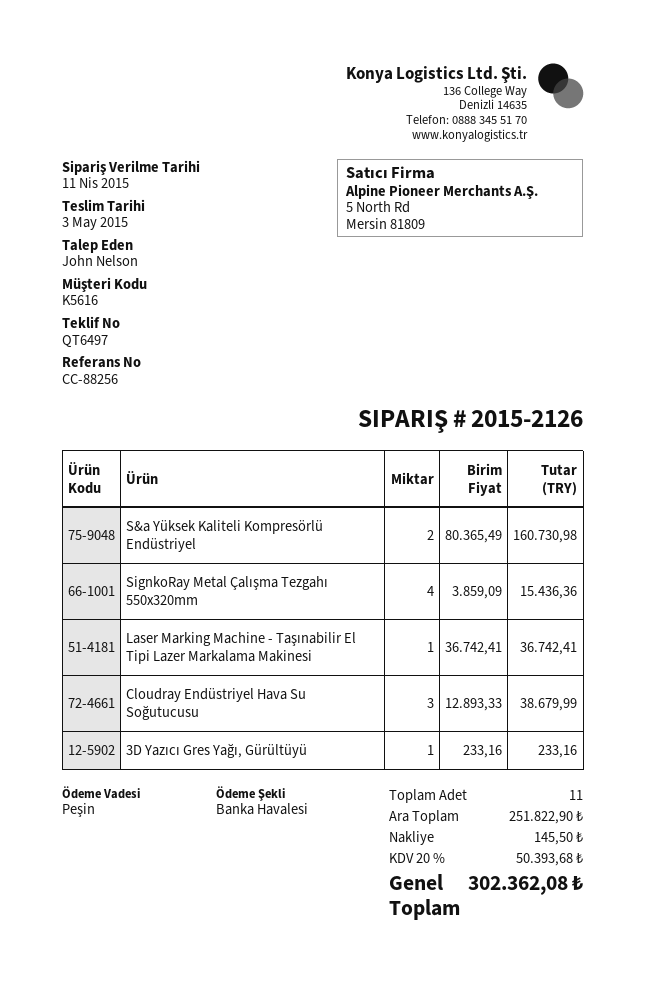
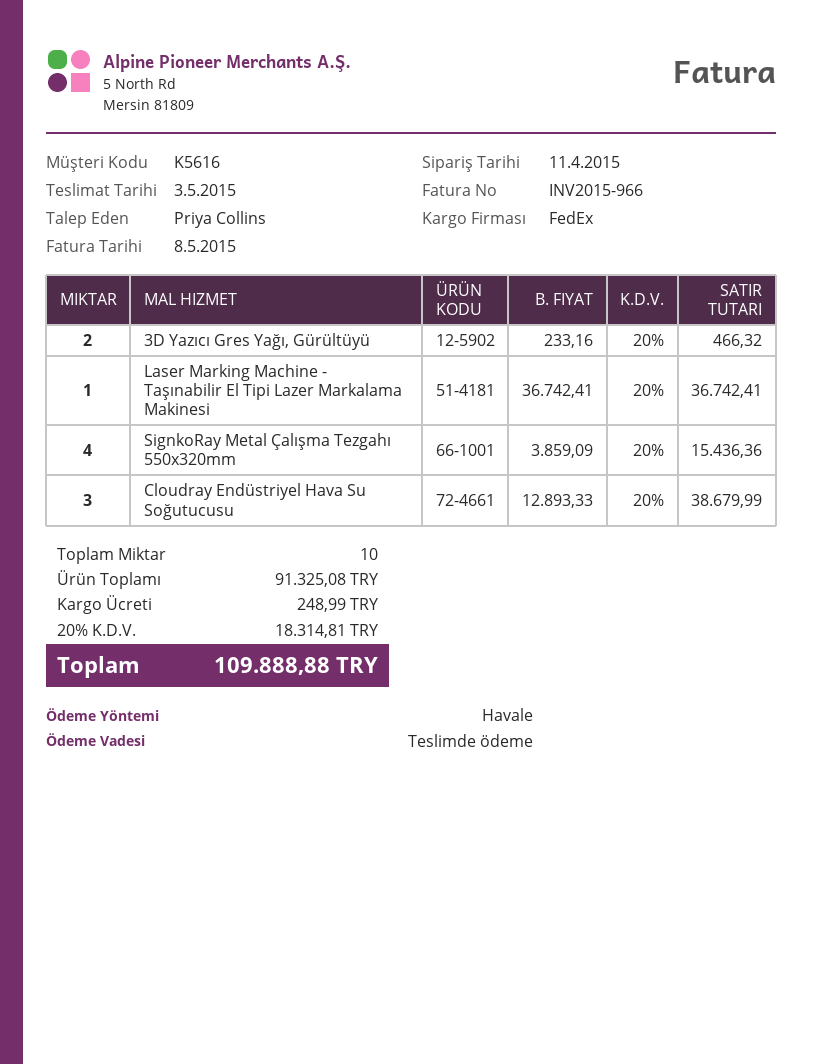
ordered by: John Nelson -> Priya Collins
S&a Yüksek Kaliteli Kompresörlü Endüstriyel: 2 x 80365.49 = 160730.98 -> none
3D Yazıcı Gres Yağı, Gürültüyü: 1 x 233.16 = 233.16 -> 2 x 233.16 = 466.32
total quantity: 11 -> 10
subtotal: 251822.90 -> 91325.08
shipping: 145.50 -> 248.99
tax: 20% = 50393.68 -> 20% = 18314.81
total: 302362.08 -> 109888.88

